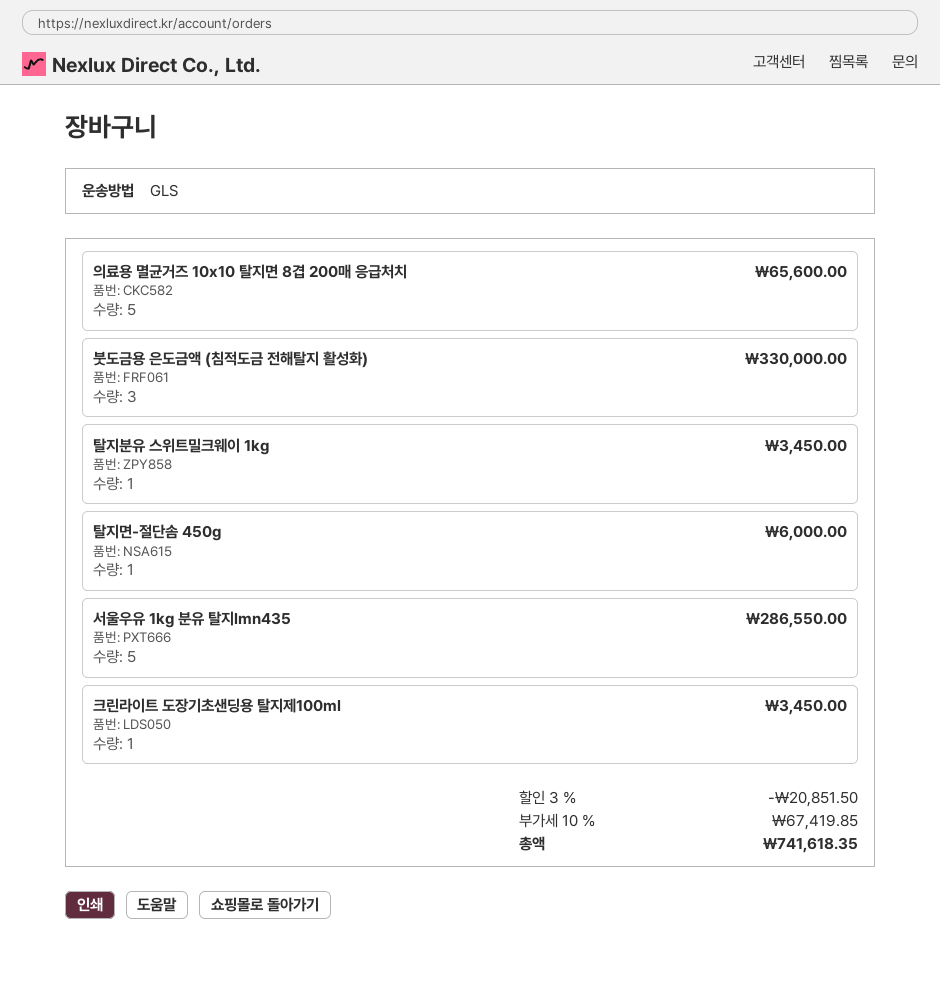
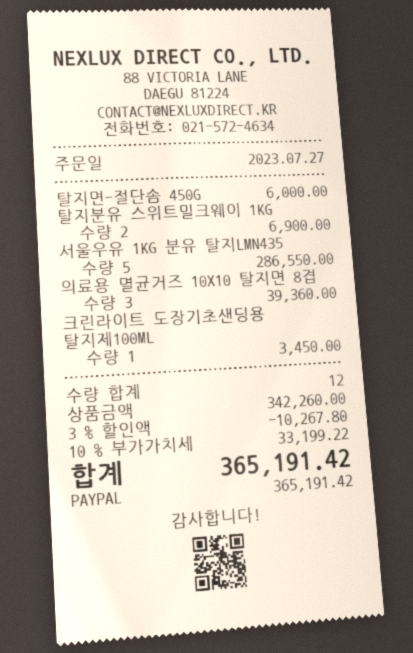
의료용 멸균거즈 10x10 탈지면 8겹 200매 응급처치: 5 for 65600.00 -> 3 for 39360.00
붓도금용 은도금액 (침적도금 전해탈지 활성화): 3 for 330000.00 -> none
탈지분유 스위트밀크웨이 1kg: 1 for 3450.00 -> 2 for 6900.00
discount: 3% = 20851.50 -> 3% = 10267.80
tax: 10% = 67419.85 -> 10% = 33199.22
total: 741618.35 -> 365191.42

